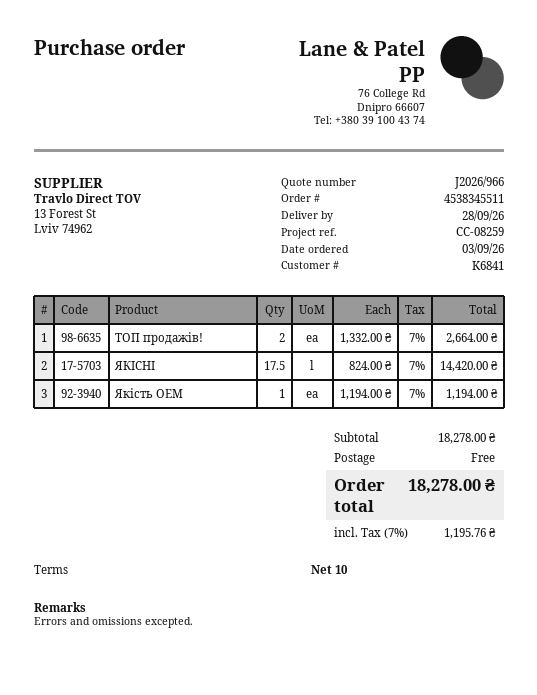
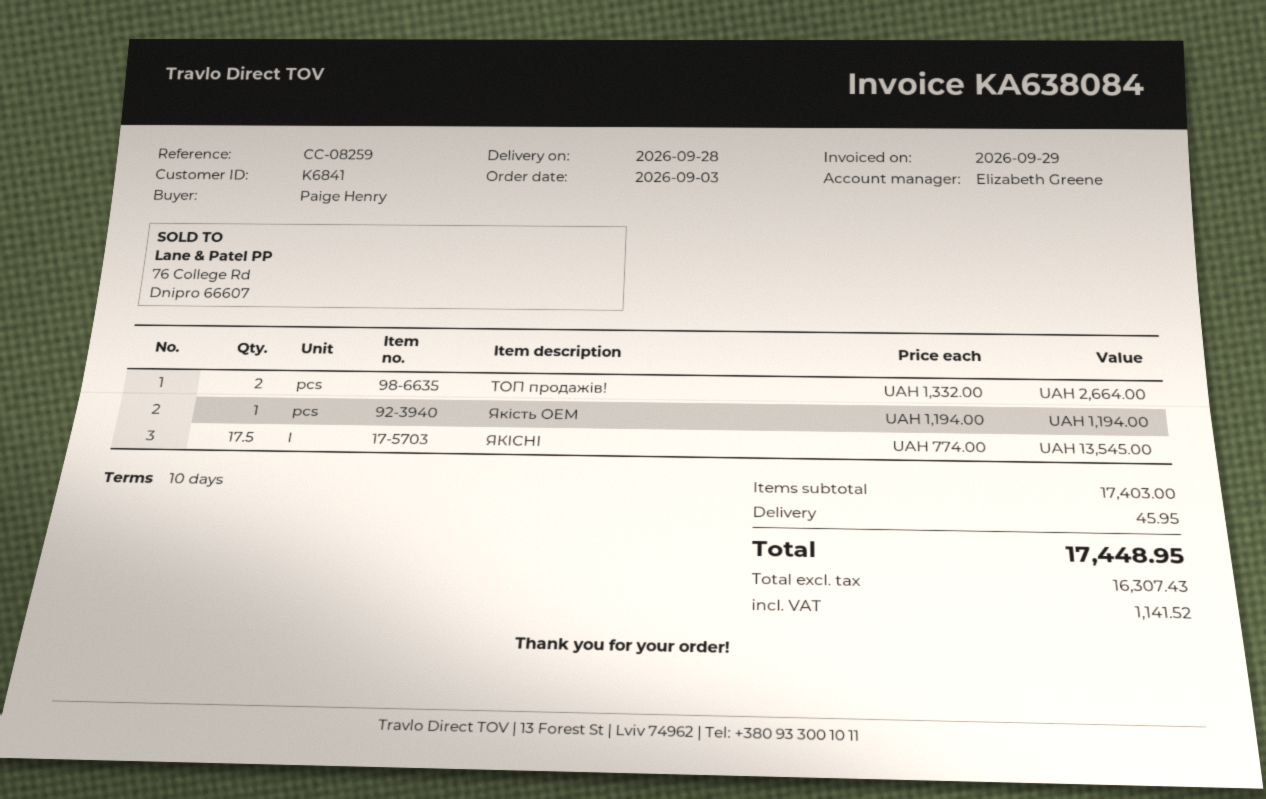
ЯКІСНІ: 17.5 x 824.00 = 14420.00 -> 17.5 x 774.00 = 13545.00
subtotal: 18278.00 -> 17403.00
shipping: 0.00 -> 45.95
tax: 1195.76 -> 1141.52
total: 18278.00 -> 17448.95

